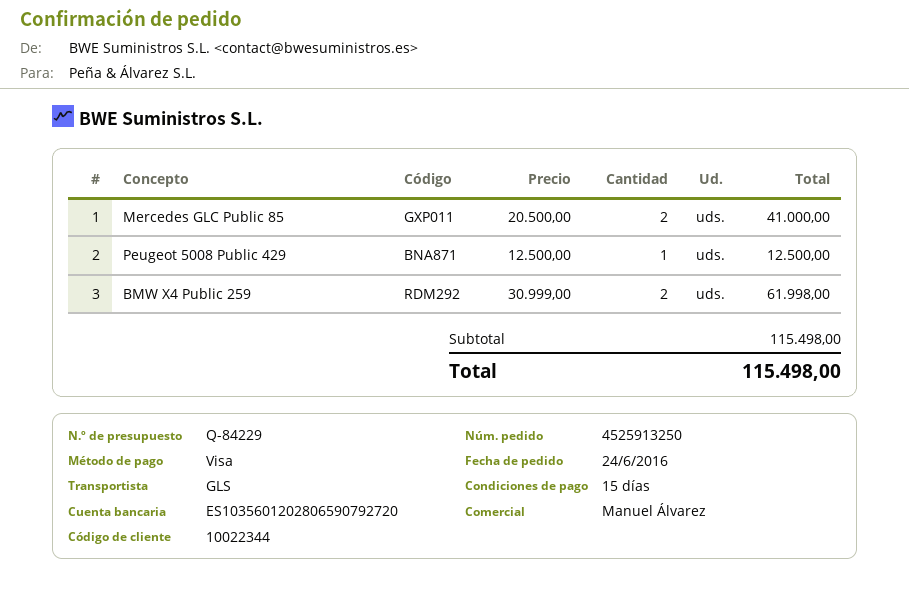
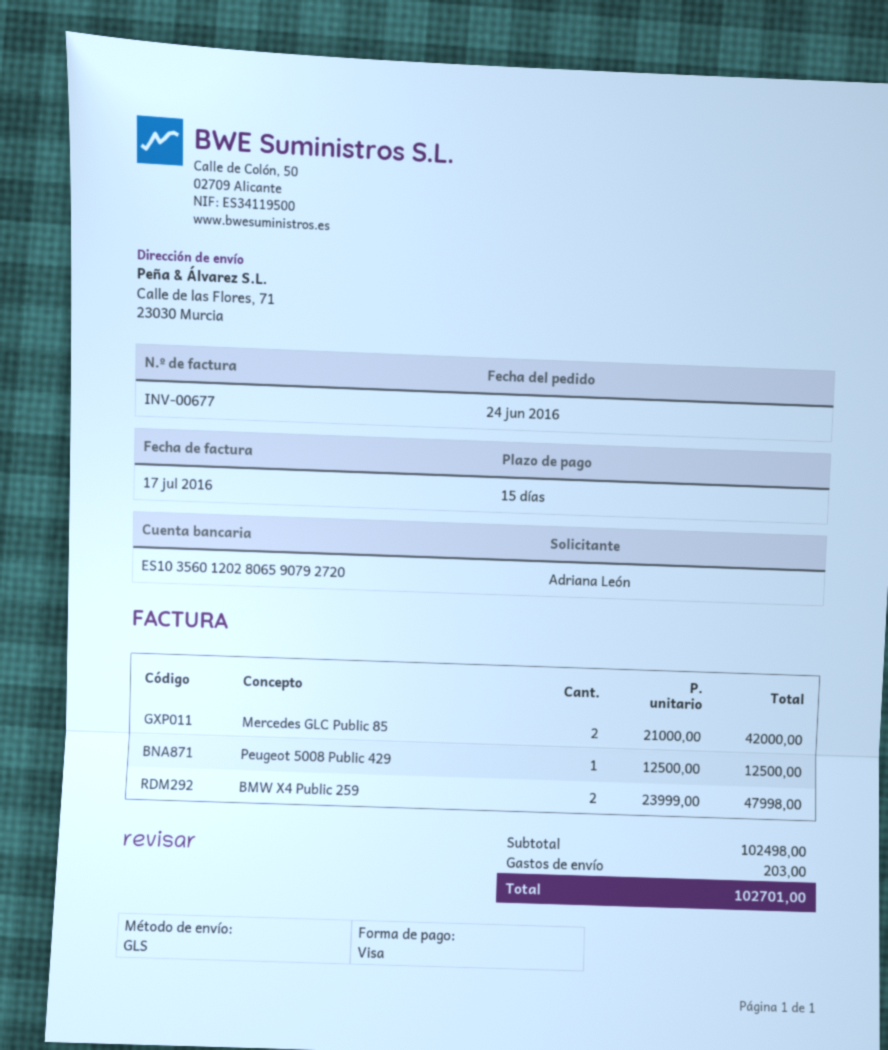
Mercedes GLC Public 85: 2 x 20500.00 = 41000.00 -> 2 x 21000.00 = 42000.00
BMW X4 Public 259: 2 x 30999.00 = 61998.00 -> 2 x 23999.00 = 47998.00
subtotal: 115498.00 -> 102498.00
shipping: none -> 203.00
total: 115498.00 -> 102701.00

